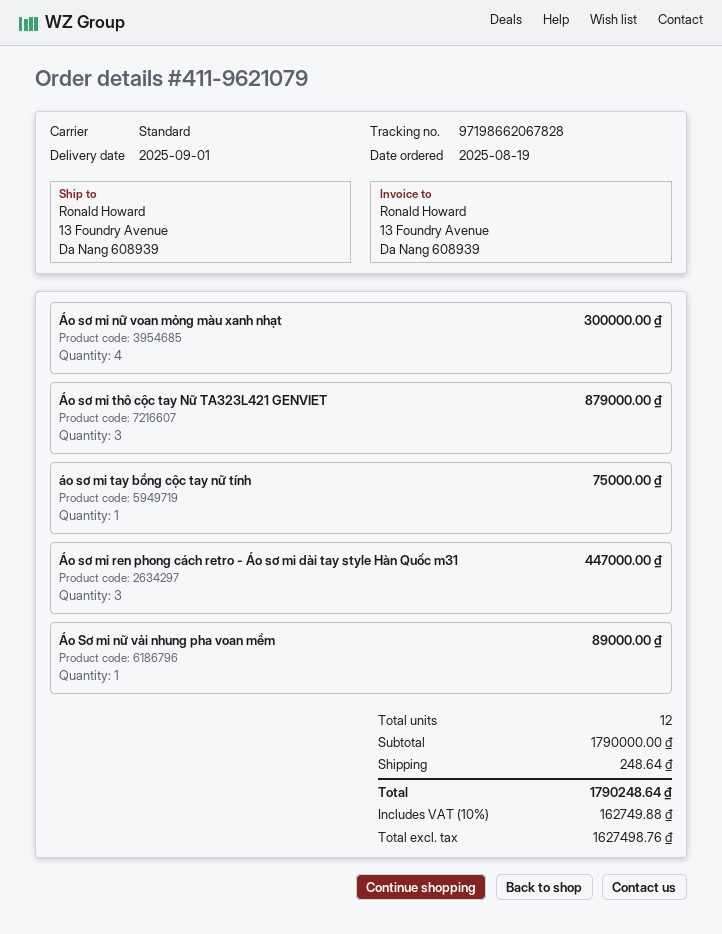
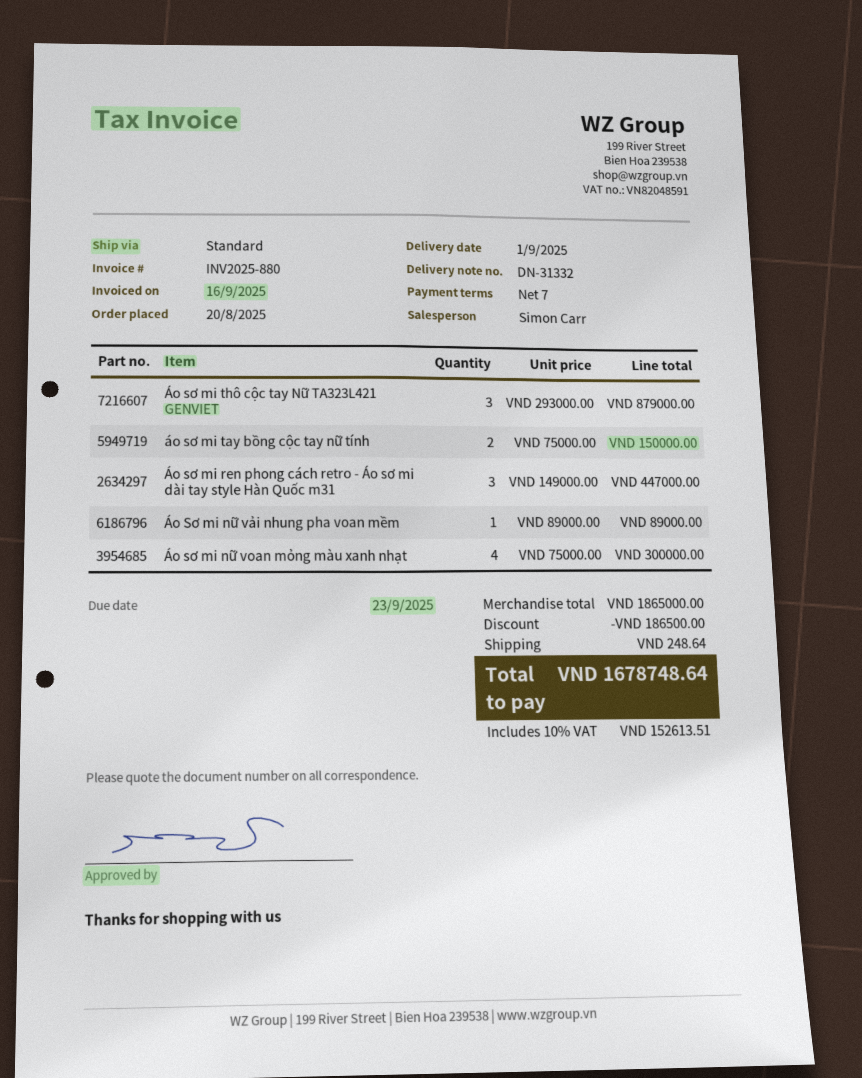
order date: 2025-08-19 -> 2025-08-20
áo sơ mi tay bồng cộc tay nữ tính: 1 for 75000.00 -> 2 for 150000.00
subtotal: 1790000.00 -> 1865000.00
discount: none -> 186500.00
tax: 10% = 162749.88 -> 10% = 152613.51
total: 1790248.64 -> 1678748.64

